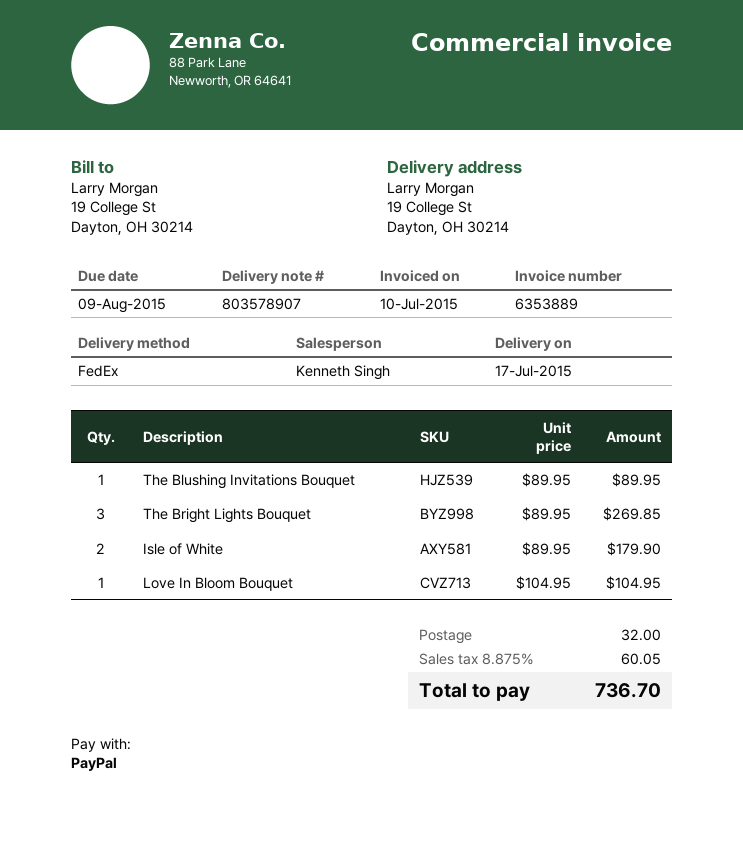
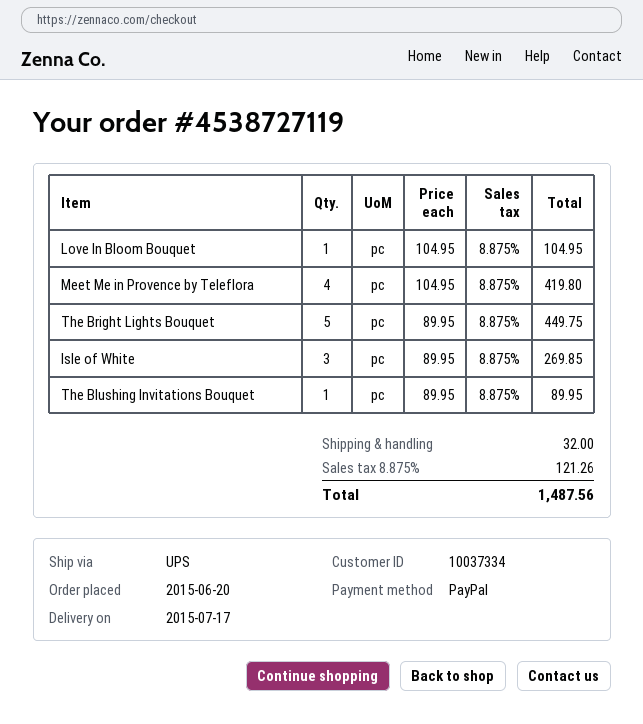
shipping method: FedEx -> UPS
The Bright Lights Bouquet: 3 x 89.95 = 269.85 -> 5 x 89.95 = 449.75
Isle of White: 2 x 89.95 = 179.90 -> 3 x 89.95 = 269.85
Meet Me in Provence by Teleflora: none -> 4 x 104.95 = 419.80
tax: 8.875% = 60.05 -> 8.875% = 121.26
total: 736.70 -> 1487.56

